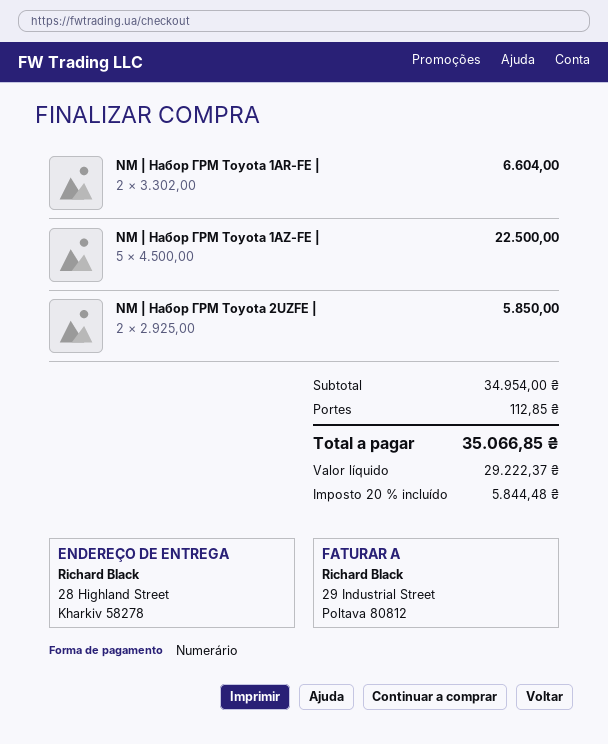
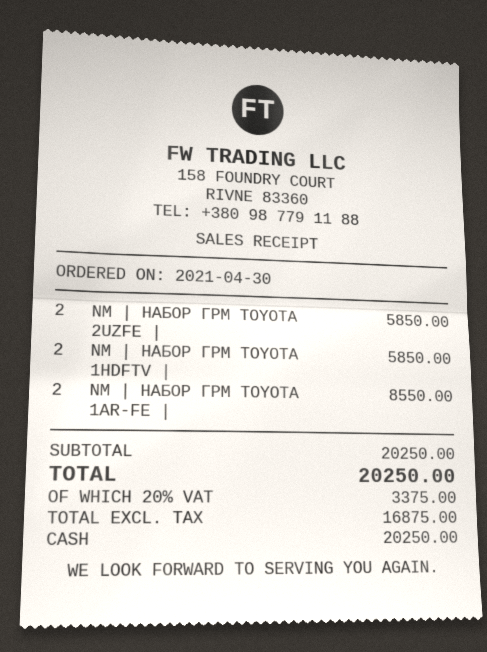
NM | Набор ГРМ Toyota 1AR-FE |: 2 for 6604.00 -> 2 for 8550.00
NM | Набор ГРМ Toyota 1AZ-FE |: 5 for 22500.00 -> none
NM | НАБОР ГРМ TOYOTA 1HDFTV |: none -> 2 for 5850.00
subtotal: 34954.00 -> 20250.00
shipping: 112.85 -> none
net: 29222.37 -> 16875.00
tax: 20% = 5844.48 -> 20% = 3375.00
total: 35066.85 -> 20250.00

